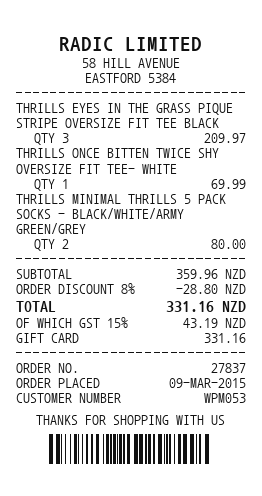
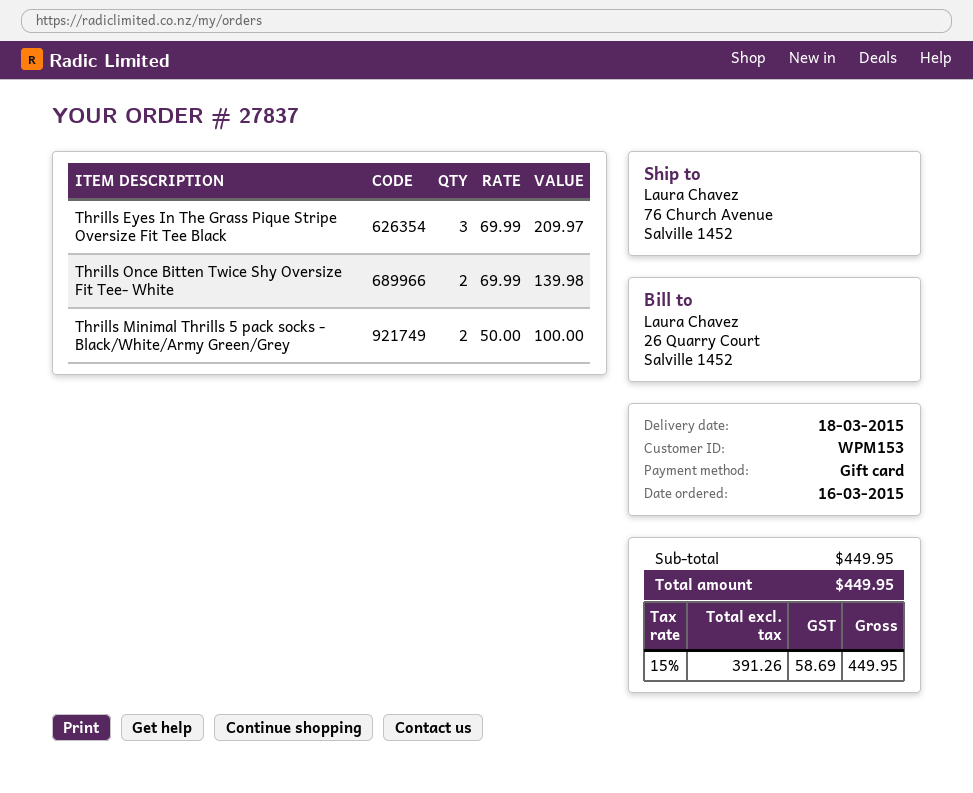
order date: 2015-03-09 -> 2015-03-16
customer number: WPM053 -> WPM153
THRILLS ONCE BITTEN TWICE SHY OVERSIZE FIT TEE- WHITE: 1 for 69.99 -> 2 for 139.98
THRILLS MINIMAL THRILLS 5 PACK SOCKS - BLACK/WHITE/ARMY GREEN/GREY: 2 for 80.00 -> 2 for 100.00
subtotal: 359.96 -> 449.95
discount: 8% = 28.80 -> none
tax: 15% = 43.19 -> 15% = 58.69
total: 331.16 -> 449.95

